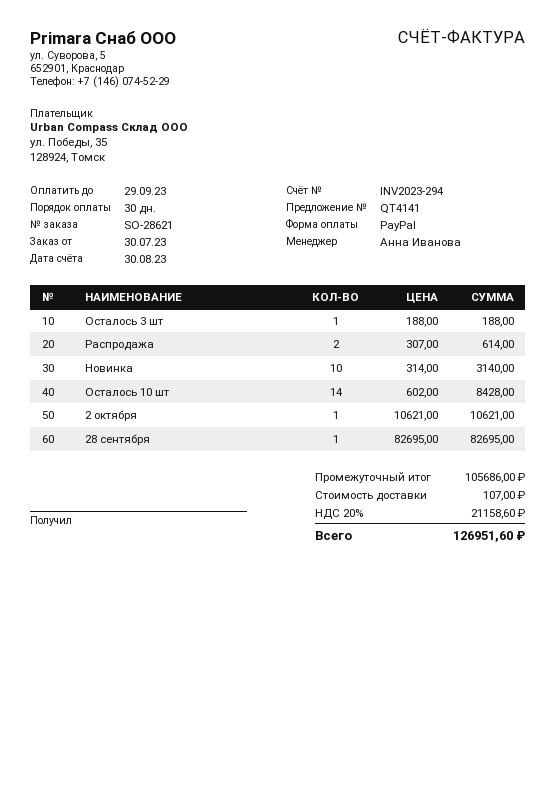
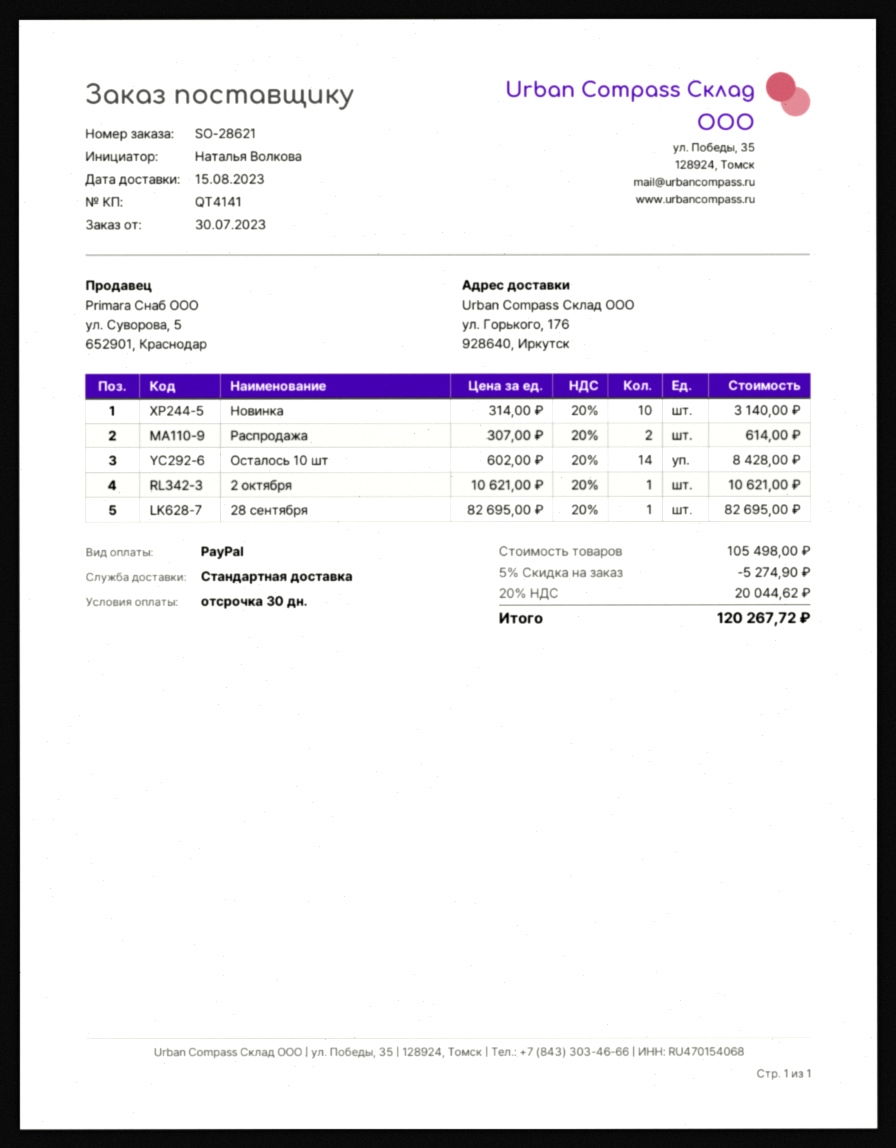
Осталось 3 шт: 1 x 188.00 = 188.00 -> none
subtotal: 105686.00 -> 105498.00
discount: none -> 5% = 5274.90
shipping: 107.00 -> none
tax: 20% = 21158.60 -> 20% = 20044.62
total: 126951.60 -> 120267.72

